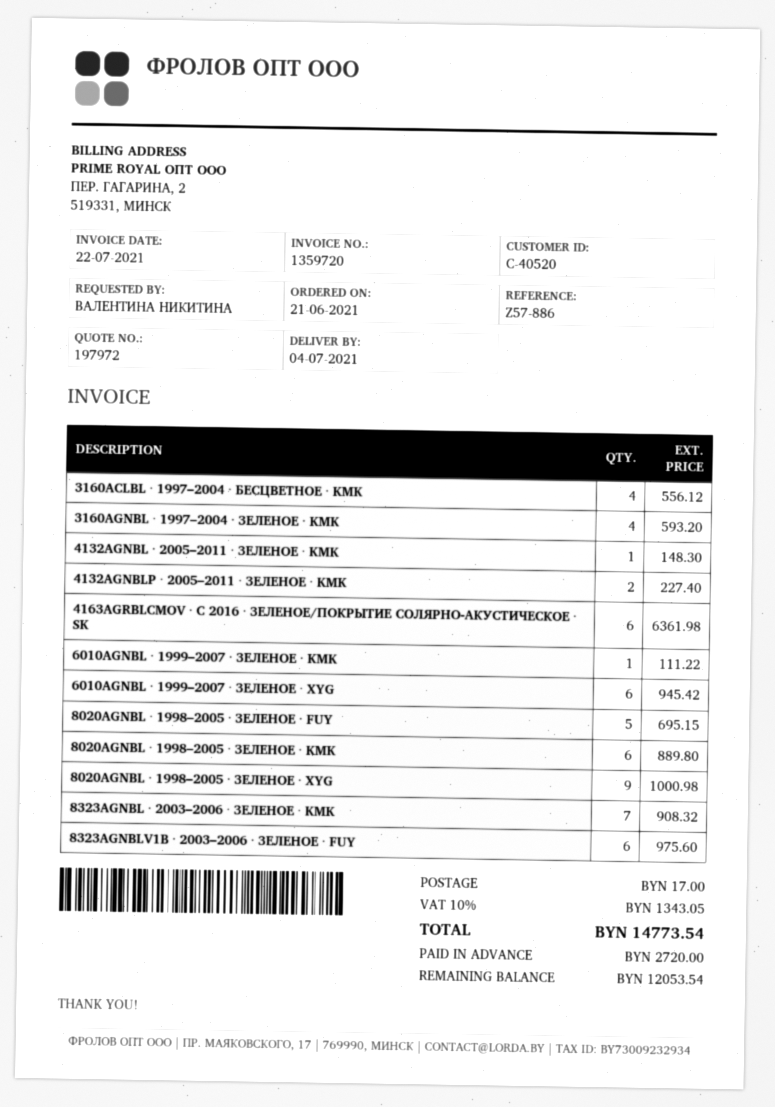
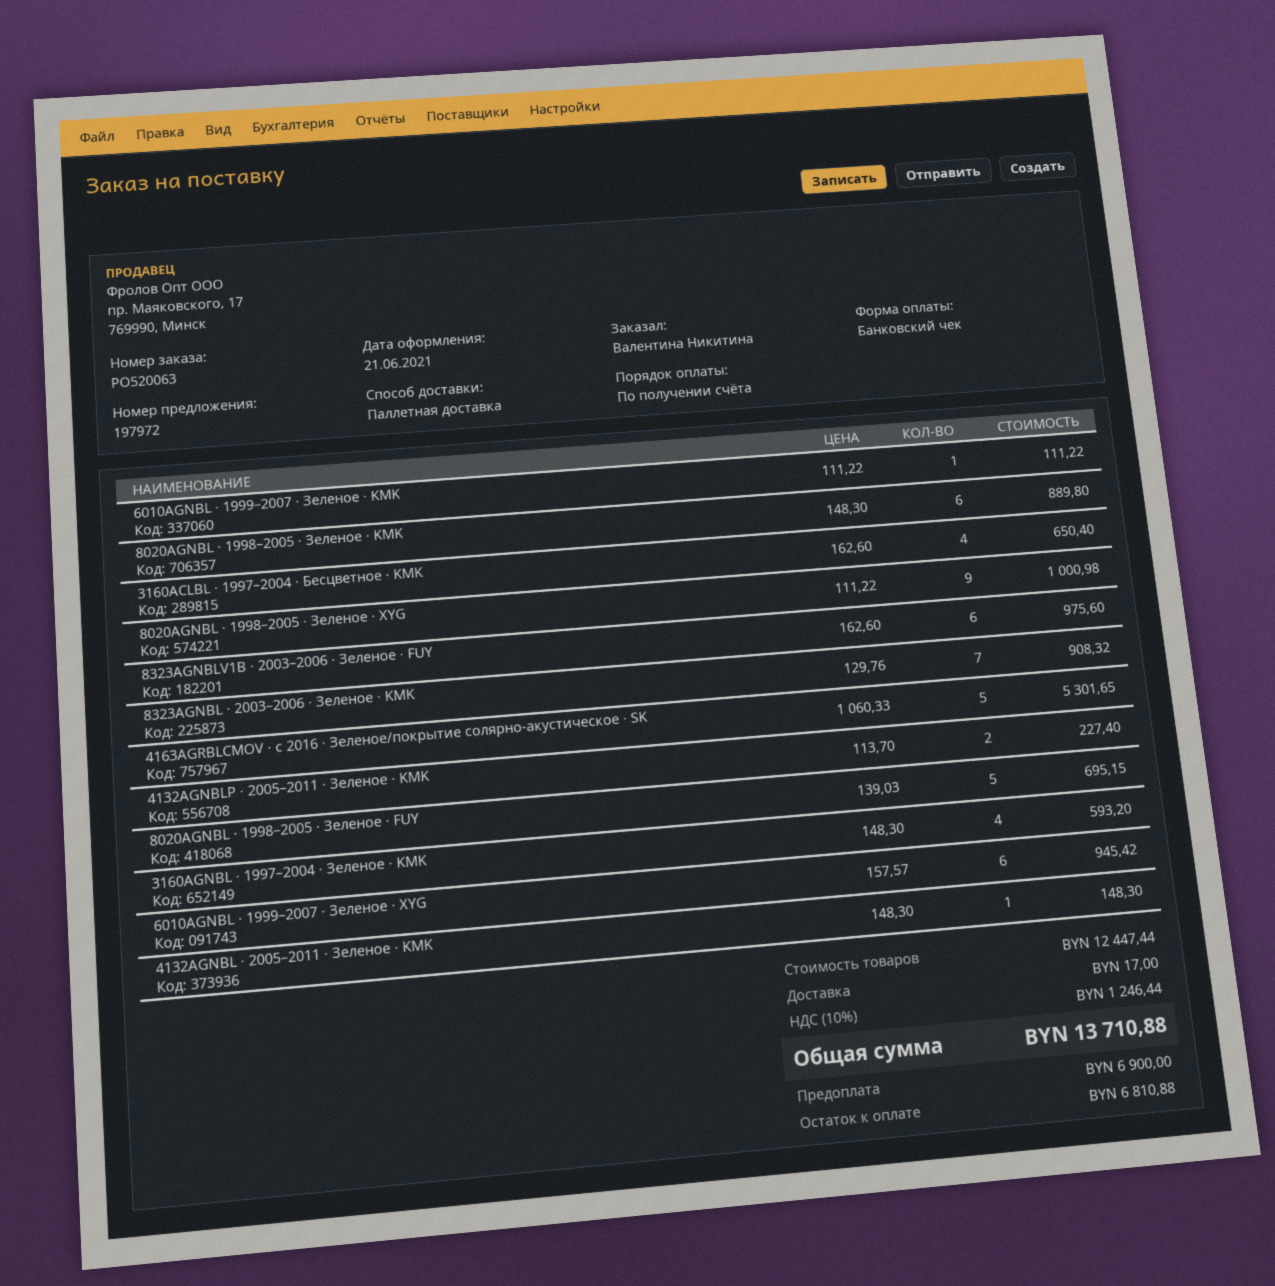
3160ACLBL · 1997–2004 · БЕСЦВЕТНОЕ · KMK: 4 for 556.12 -> 4 for 650.40
4163AGRBLCMOV · С 2016 · ЗЕЛЕНОЕ/ПОКРЫТИЕ СОЛЯРНО-АКУСТИЧЕСКОЕ · SK: 6 for 6361.98 -> 5 for 5301.65
tax: 10% = 1343.05 -> 10% = 1246.44
total: 14773.54 -> 13710.88
deposit: 2720.00 -> 6900.00
balance: 12053.54 -> 6810.88

